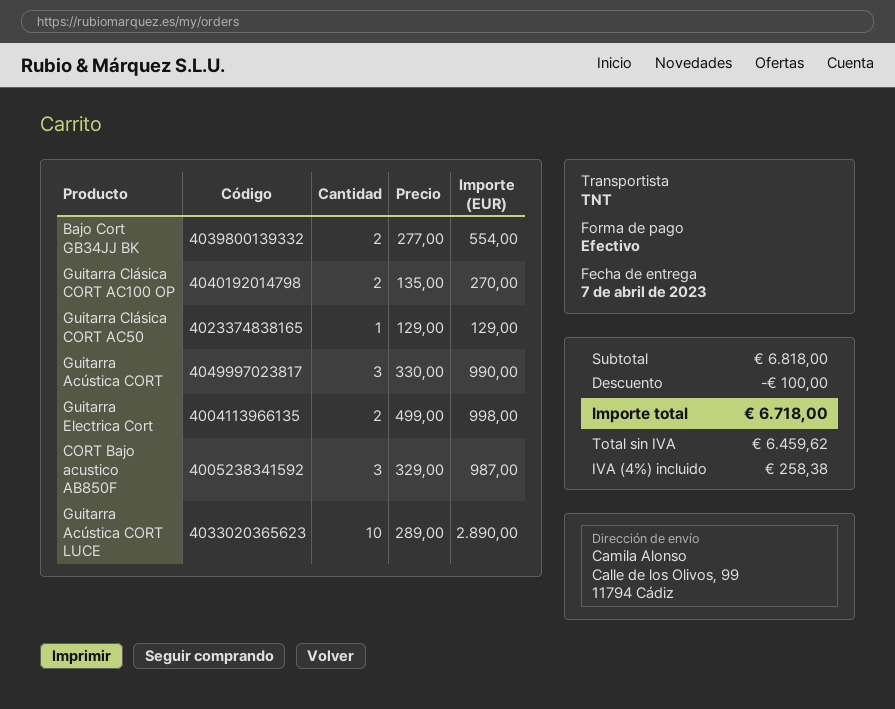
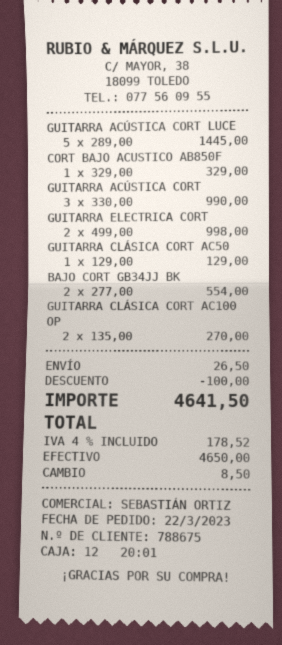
CORT Bajo acustico AB850F: 3 x 329.00 = 987.00 -> 1 x 329.00 = 329.00
Guitarra Acústica CORT LUCE: 10 x 289.00 = 2890.00 -> 5 x 289.00 = 1445.00
shipping: none -> 26.50
tax: 4% = 258.38 -> 4% = 178.52
total: 6718.00 -> 4641.50

